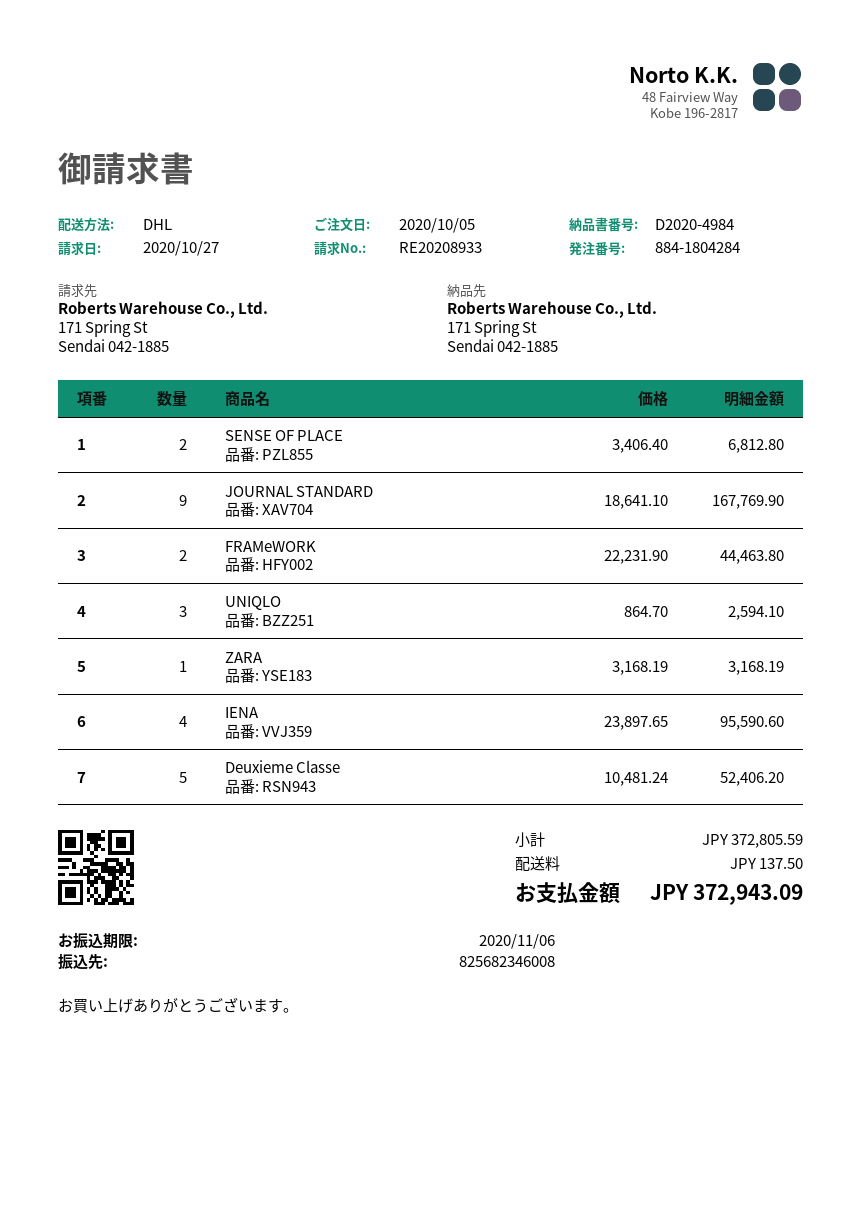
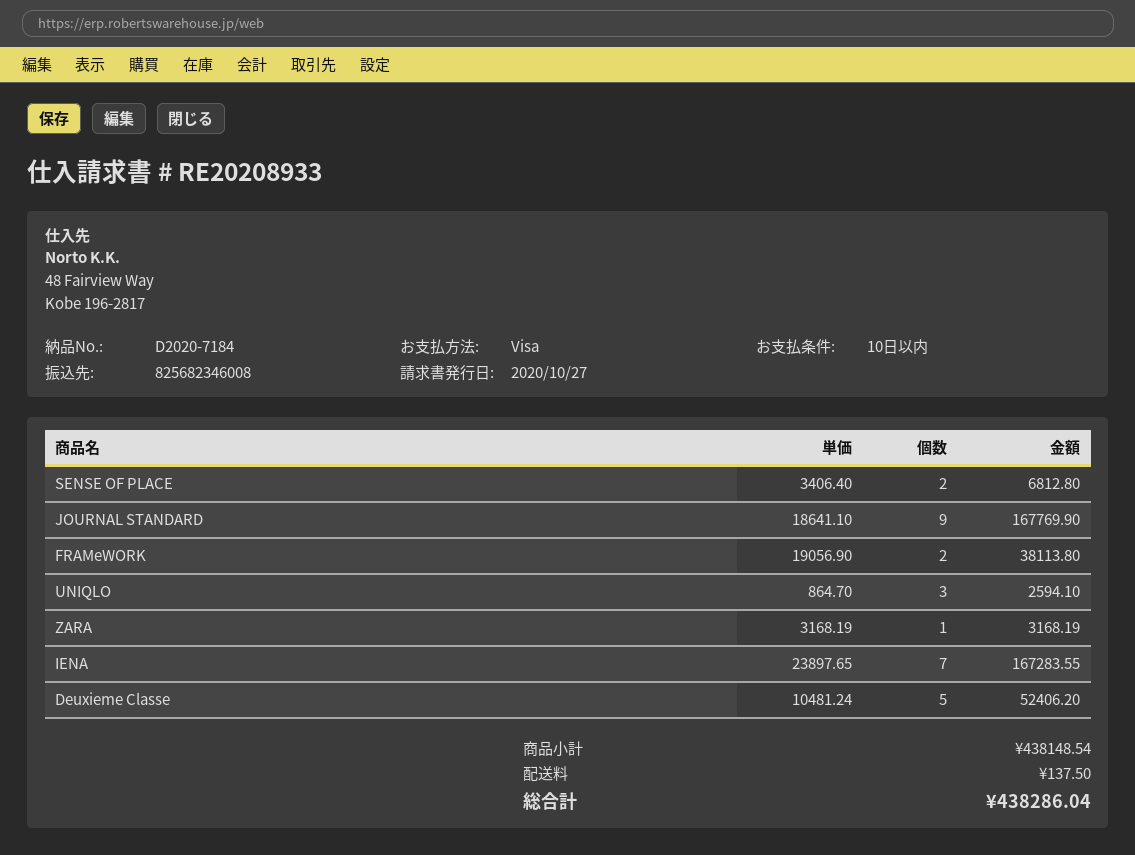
delivery note number: D2020-4984 -> D2020-7184
FRAMeWORK: 2 x 22231.90 = 44463.80 -> 2 x 19056.90 = 38113.80
IENA: 4 x 23897.65 = 95590.60 -> 7 x 23897.65 = 167283.55
subtotal: 372805.59 -> 438148.54
total: 372943.09 -> 438286.04

